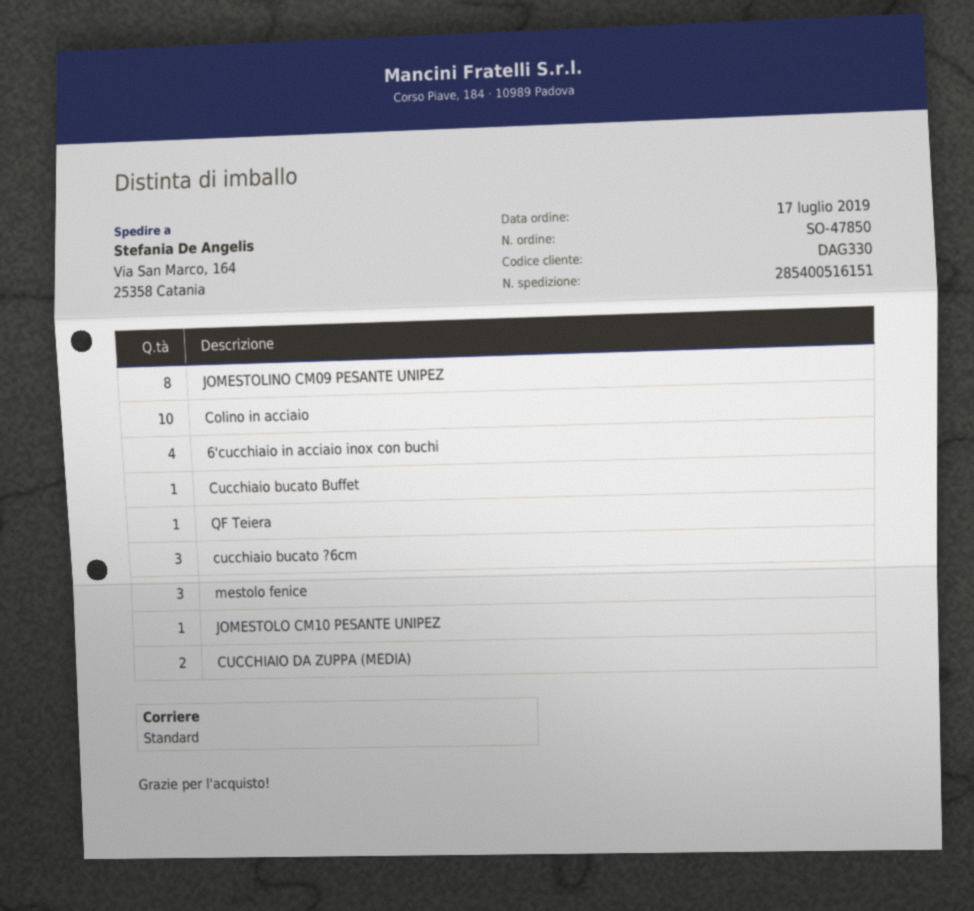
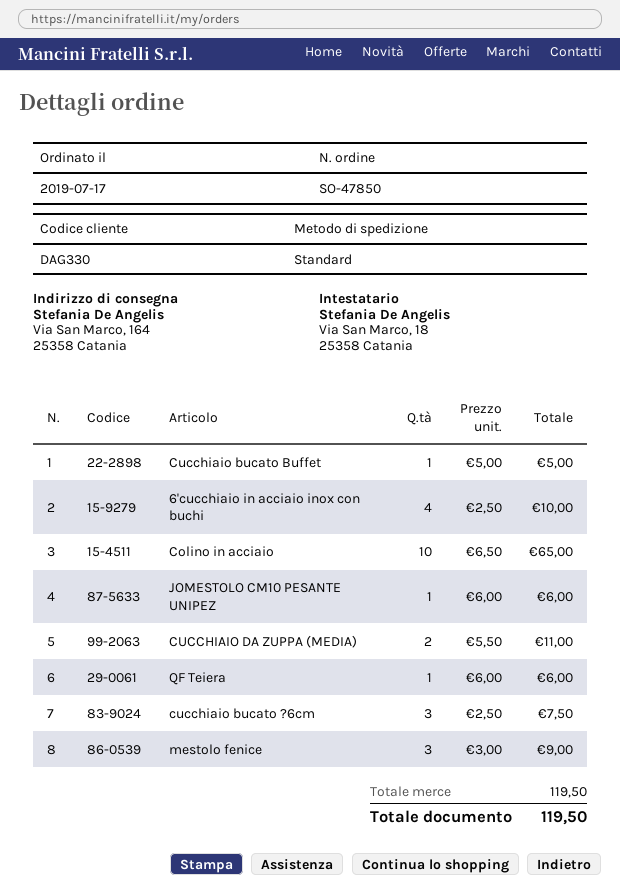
JOMESTOLINO CM09 PESANTE UNIPEZ: 8 -> none

